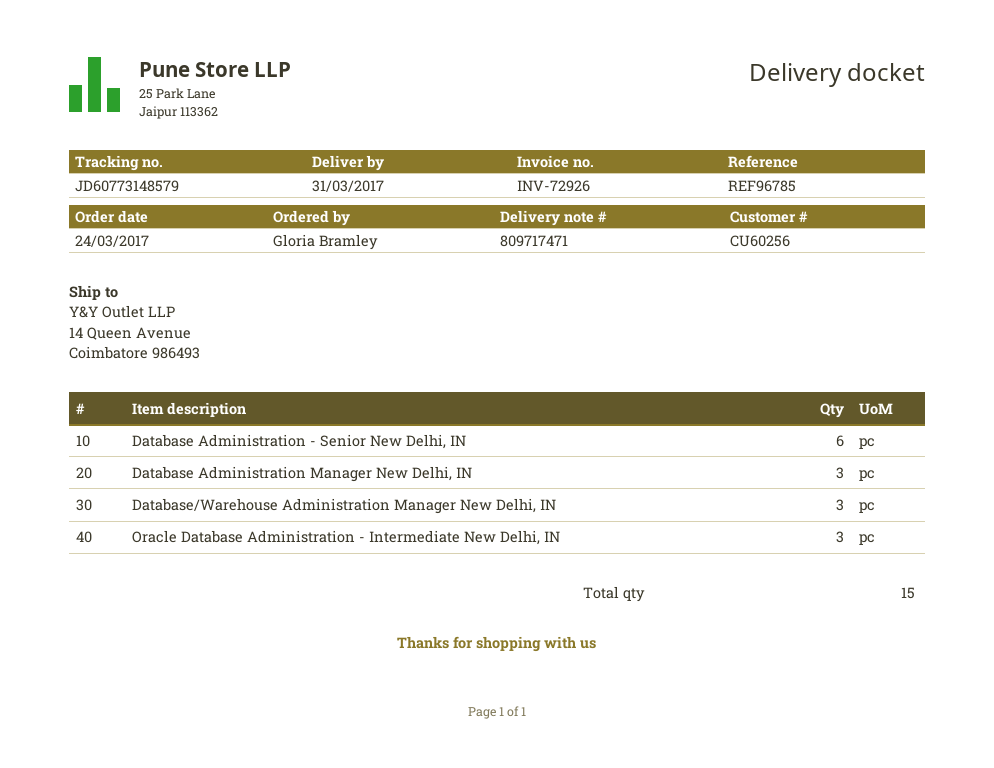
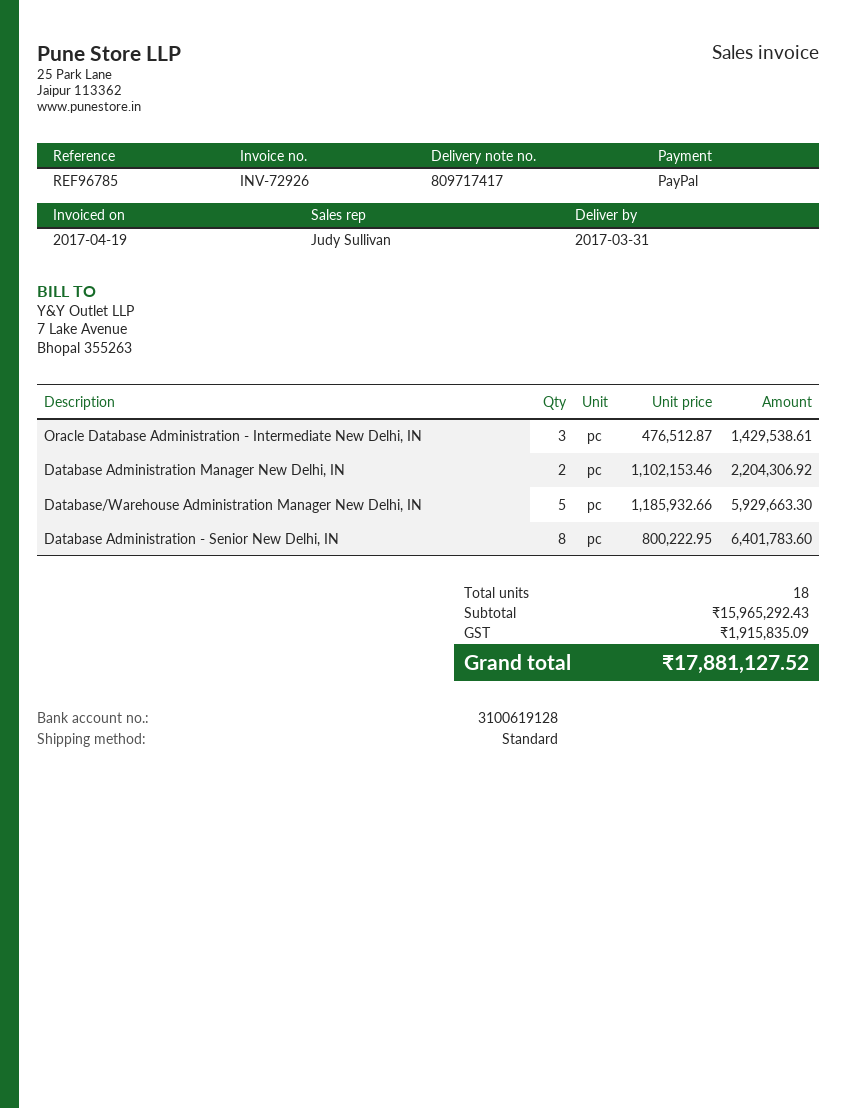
delivery note number: 809717471 -> 809717417
Database Administration - Senior New Delhi, IN: 6 -> 8
Database Administration Manager New Delhi, IN: 3 -> 2
Database/Warehouse Administration Manager New Delhi, IN: 3 -> 5
total quantity: 15 -> 18

